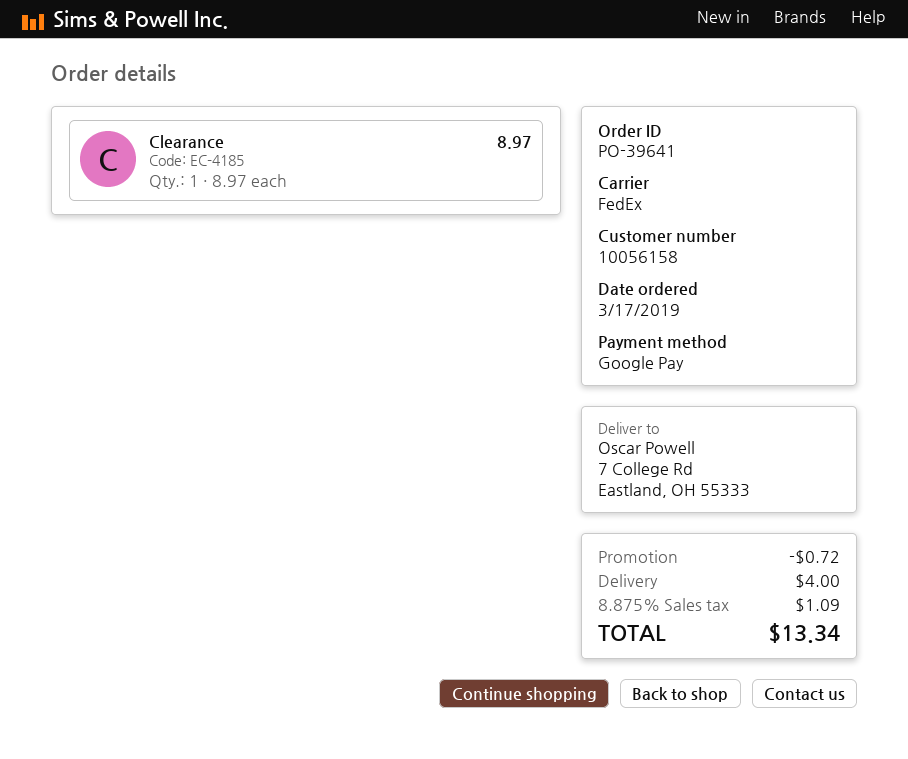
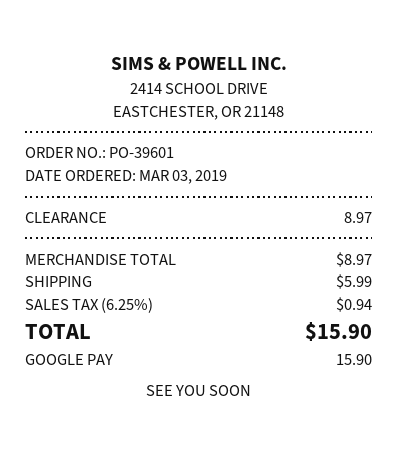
order number: PO-39641 -> PO-39601
order date: 2019-03-17 -> 2019-03-03
discount: 0.72 -> none
shipping: 4.00 -> 5.99
tax: 8.875% = 1.09 -> 6.25% = 0.94
total: 13.34 -> 15.90

